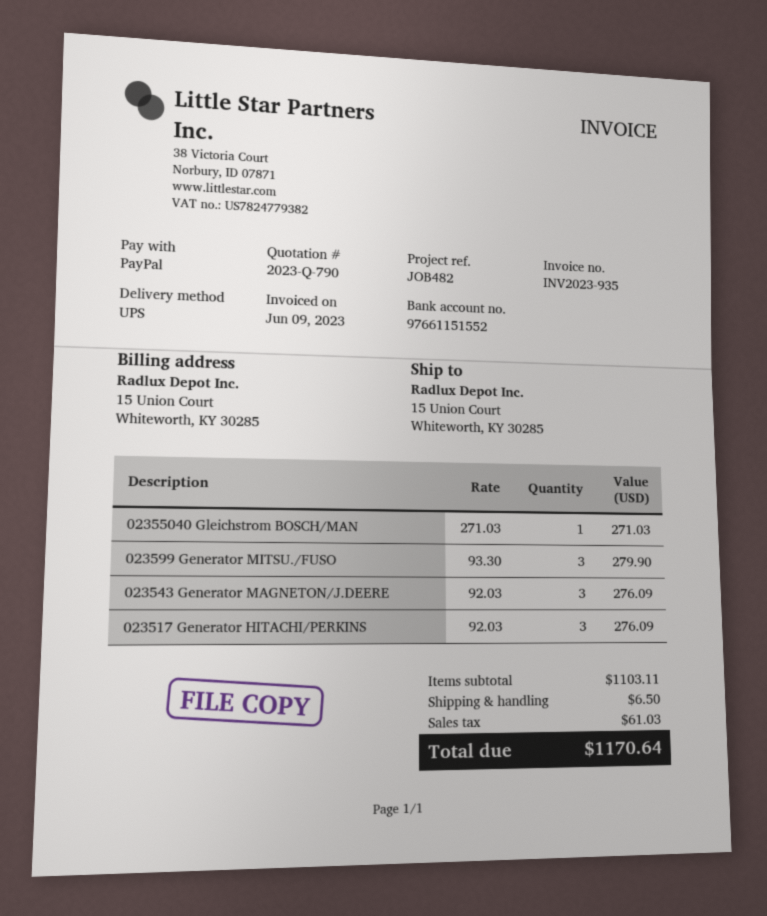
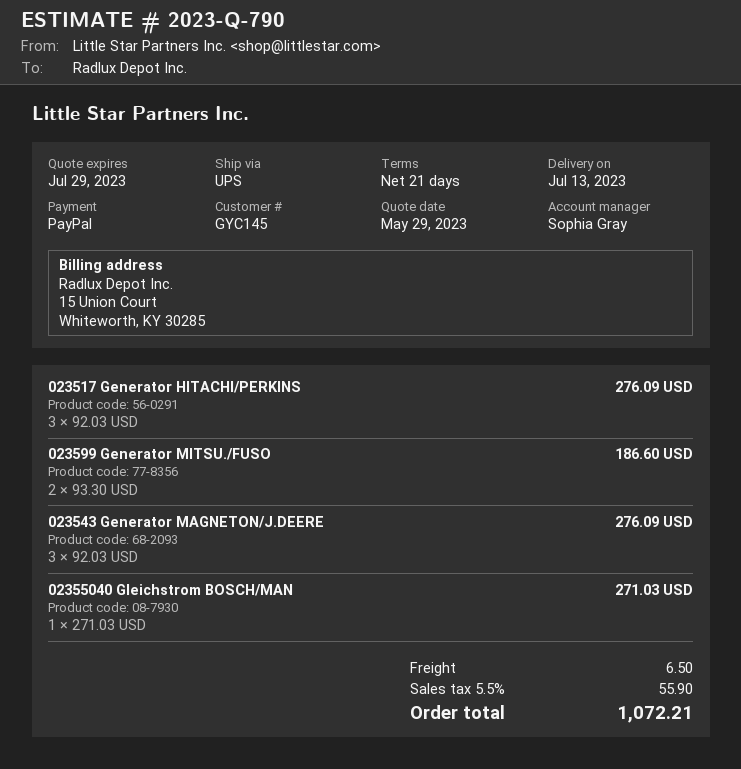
023599 Generator MITSU./FUSO: 3 x 93.30 = 279.90 -> 2 x 93.30 = 186.60
tax: 61.03 -> 55.90
total: 1170.64 -> 1072.21

